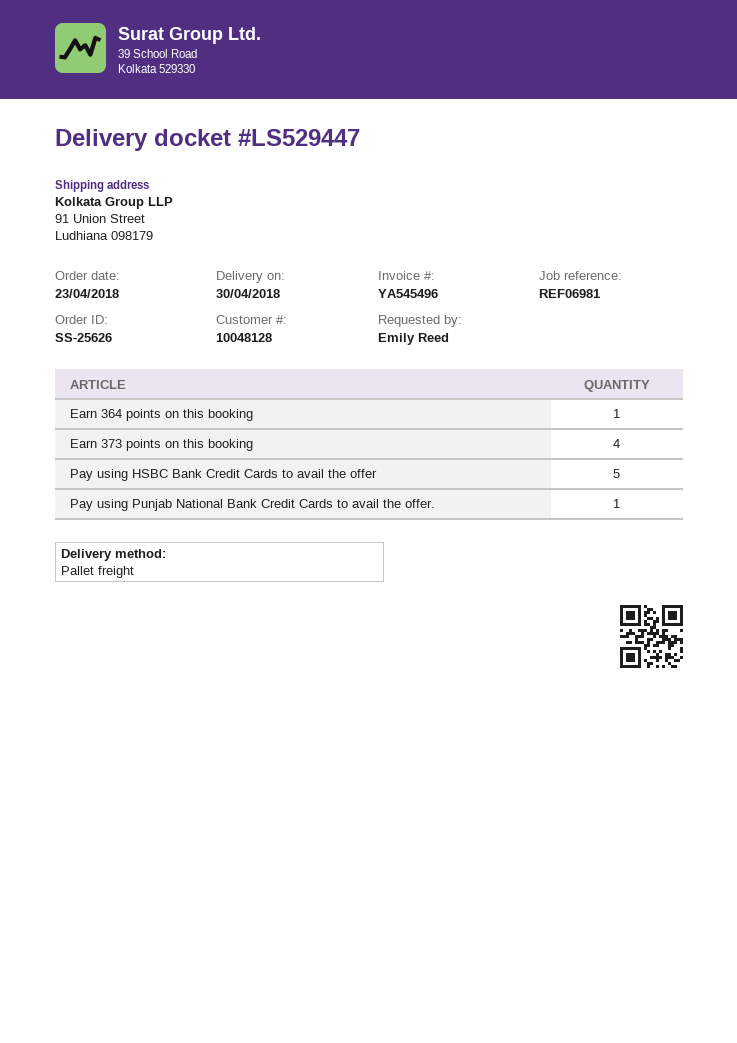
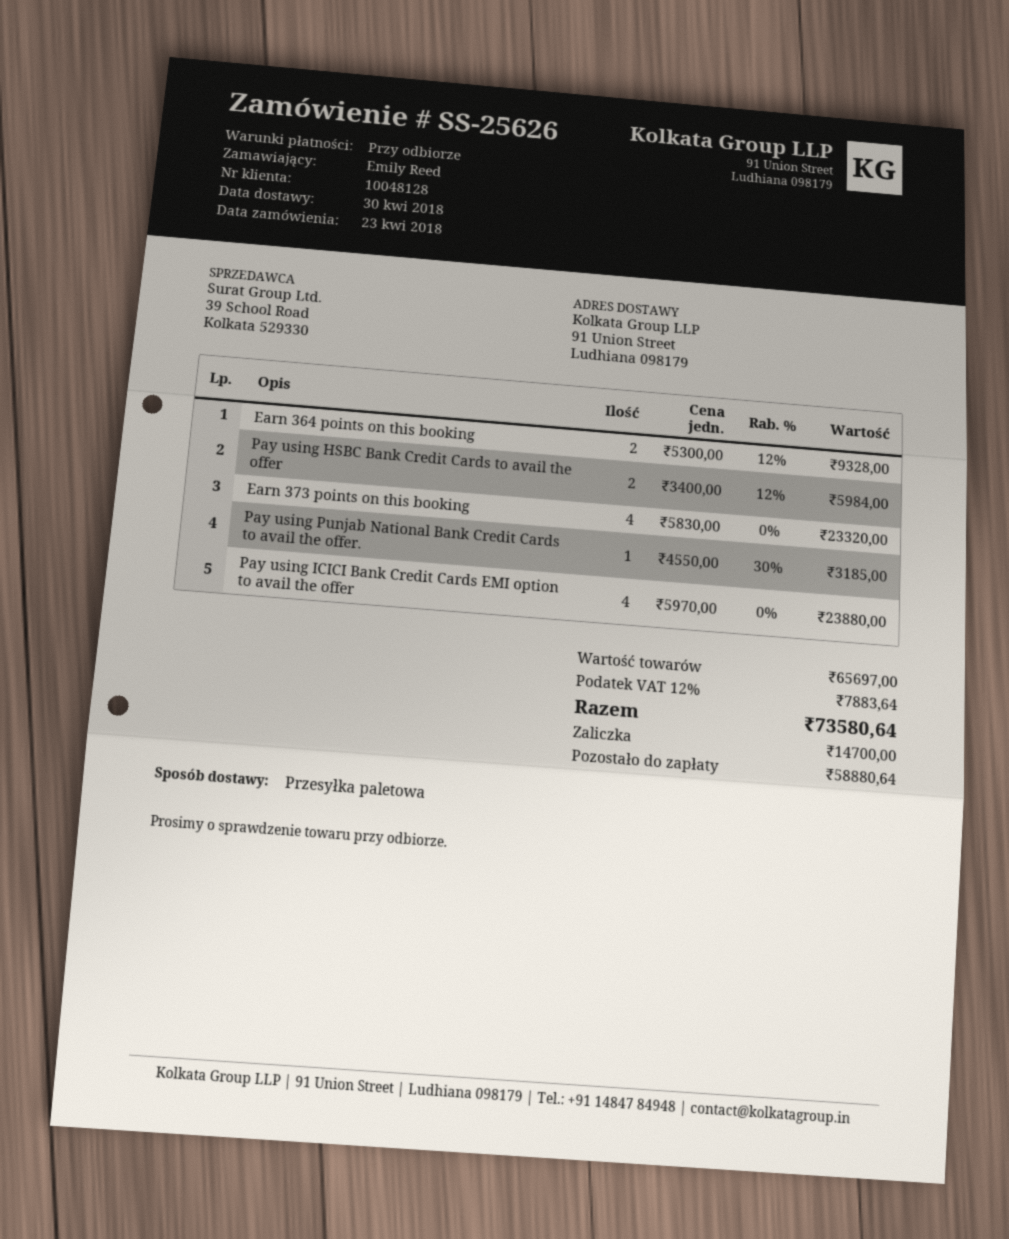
Earn 364 points on this booking: 1 -> 2
Pay using HSBC Bank Credit Cards to avail the offer: 5 -> 2
Pay using ICICI Bank Credit Cards EMI option to avail the offer: none -> 4

